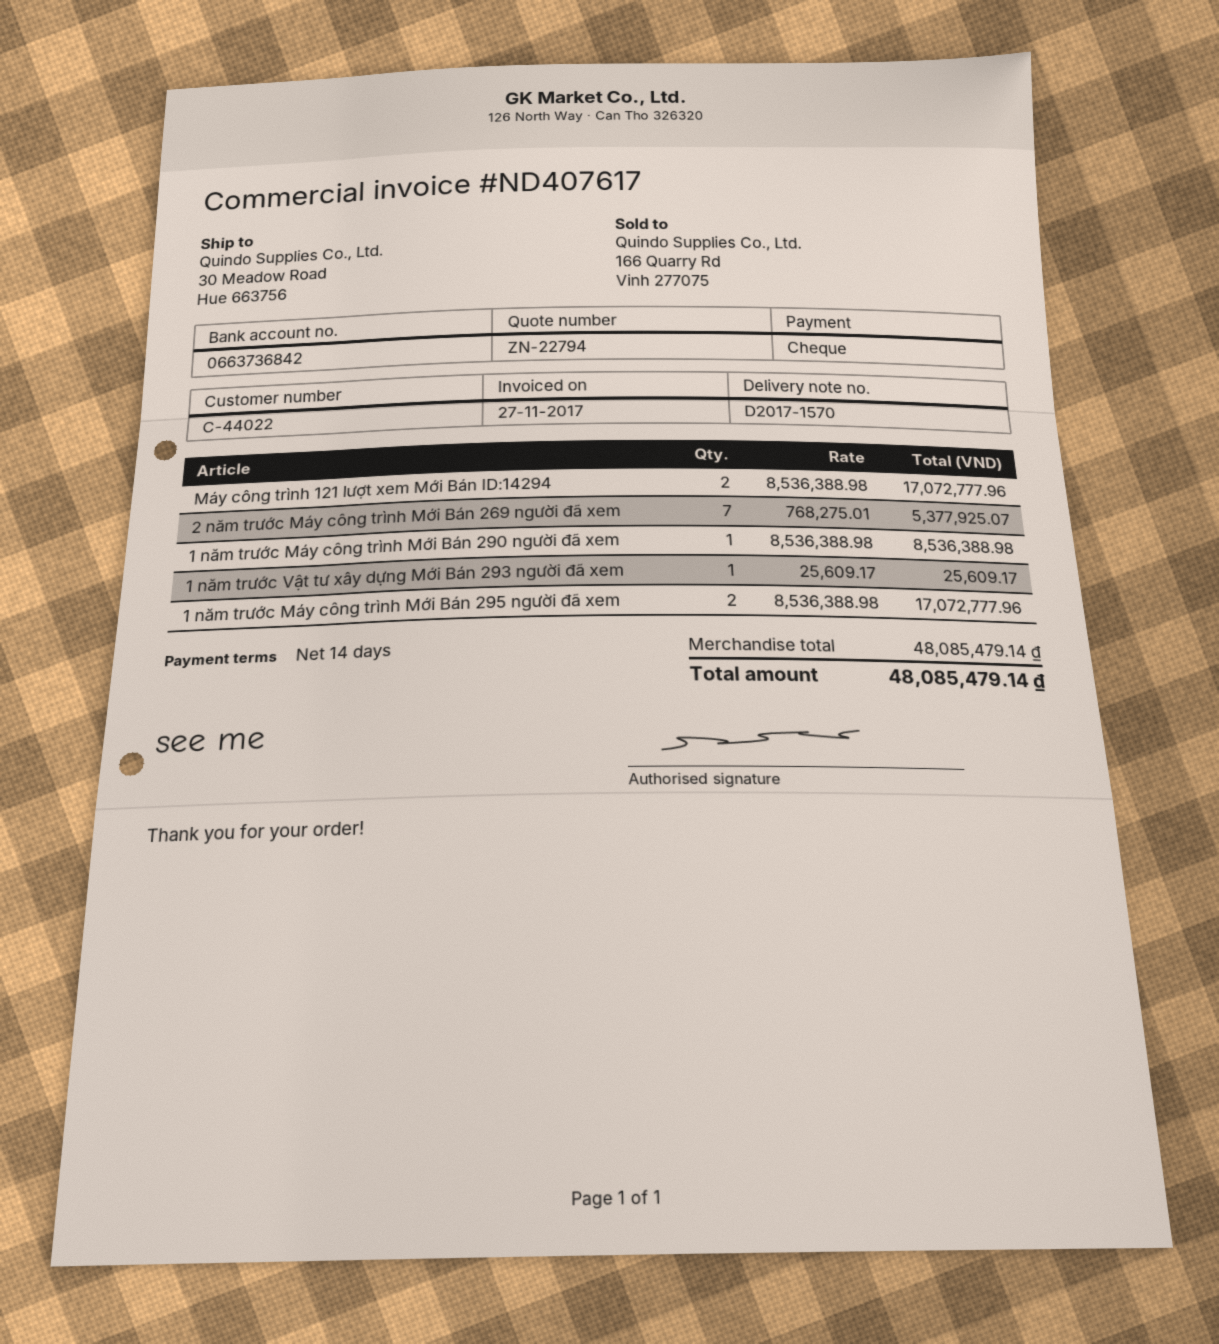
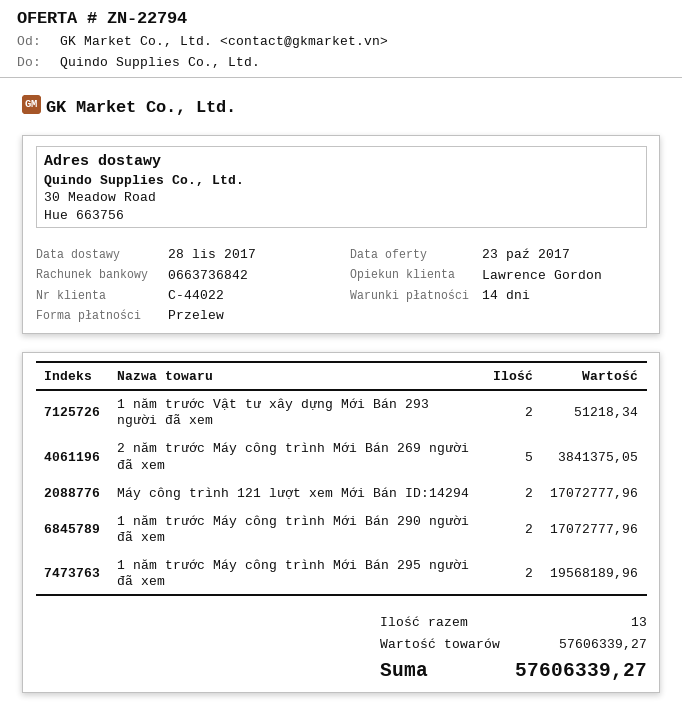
payment method: cheque -> bank transfer
2 năm trước Máy công trình Mới Bán 269 người đã xem: 7 for 5377925.07 -> 5 for 3841375.05
1 năm trước Máy công trình Mới Bán 290 người đã xem: 1 for 8536388.98 -> 2 for 17072777.96
1 năm trước Vật tư xây dựng Mới Bán 293 người đã xem: 1 for 25609.17 -> 2 for 51218.34
1 năm trước Máy công trình Mới Bán 295 người đã xem: 2 for 17072777.96 -> 2 for 19568189.96
subtotal: 48085479.14 -> 57606339.27
total: 48085479.14 -> 57606339.27

